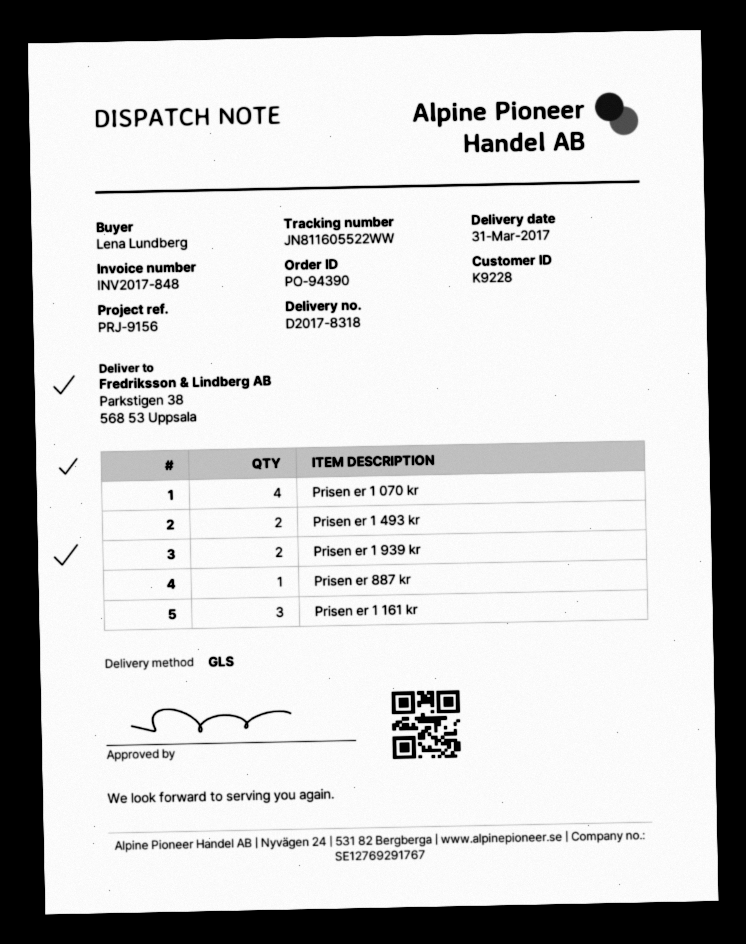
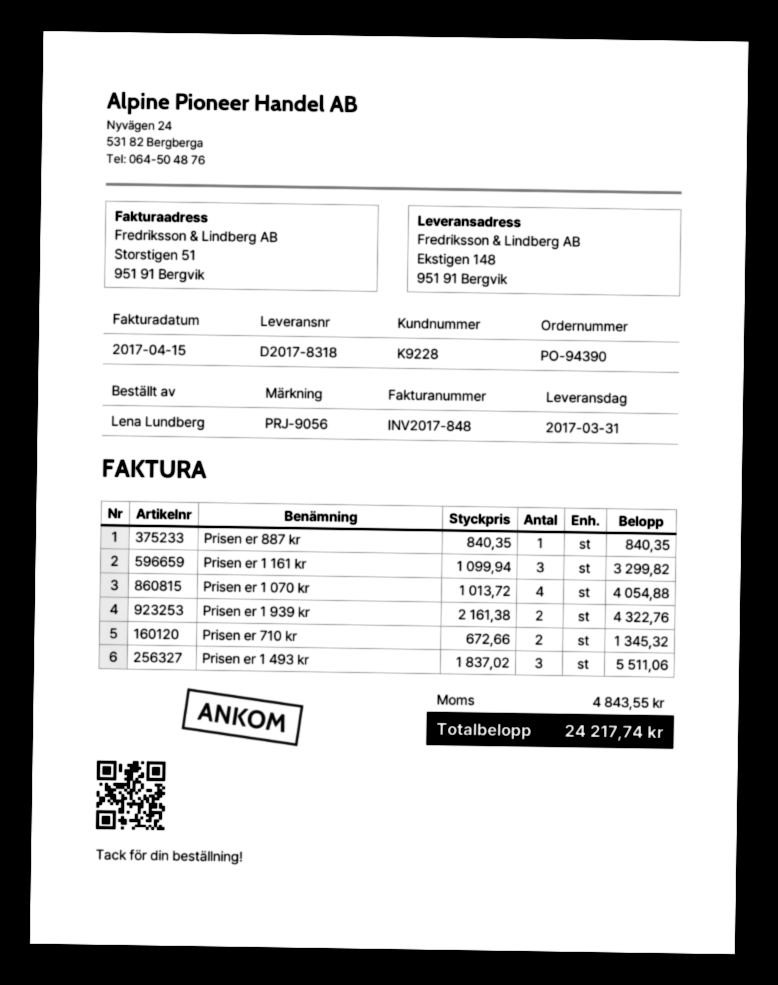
reference: PRJ-9156 -> PRJ-9056
ship to: Parkstigen 38, 568 53 Uppsala -> Ekstigen 148, 951 91 Bergvik
Prisen er 1 493 kr: 2 -> 3
Prisen er 710 kr: none -> 2

